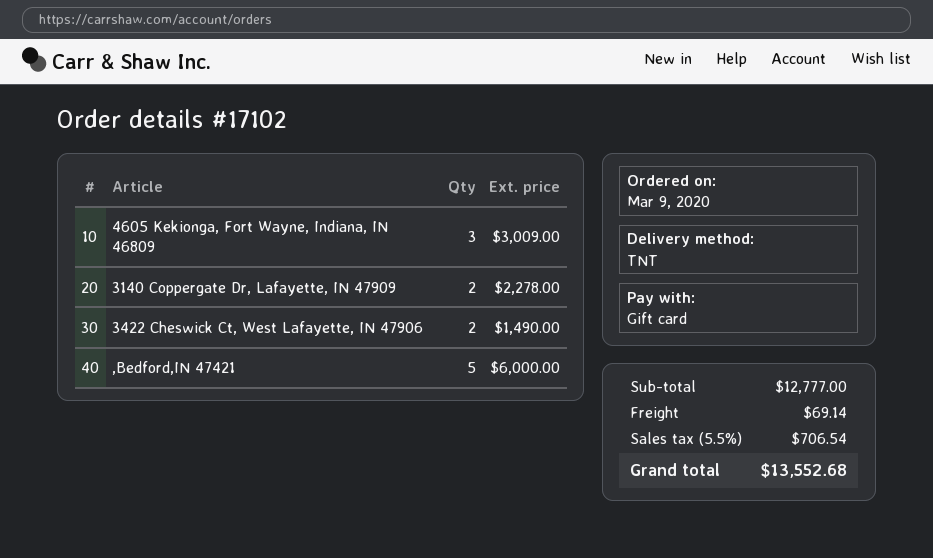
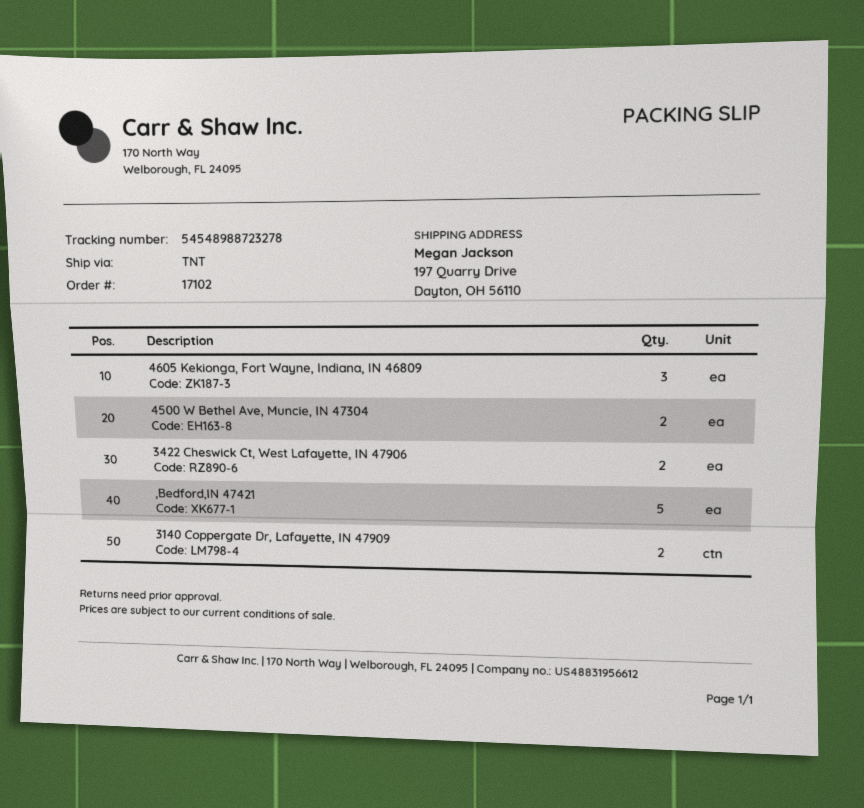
4500 W Bethel Ave, Muncie, IN 47304: none -> 2

